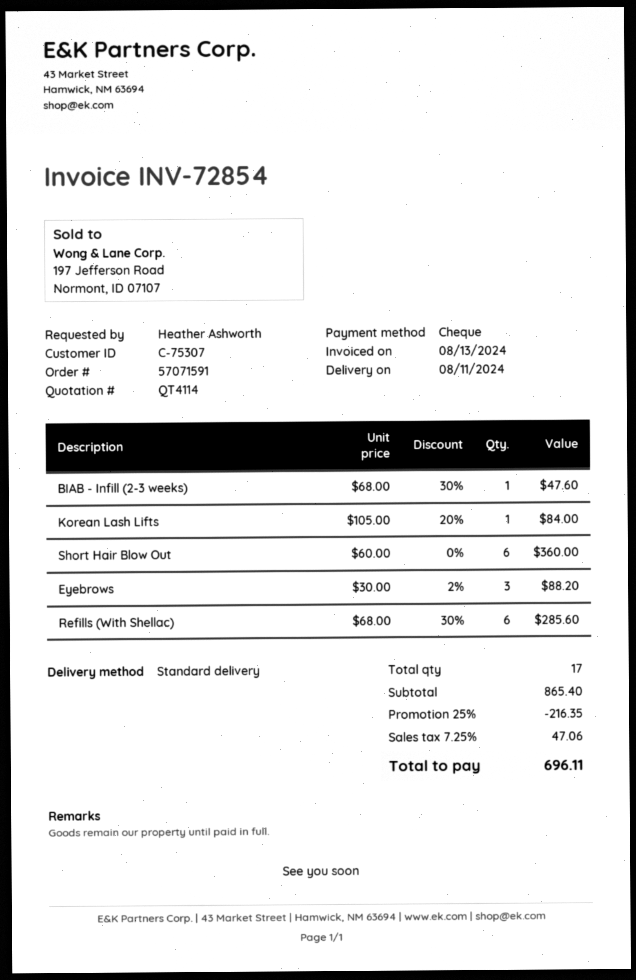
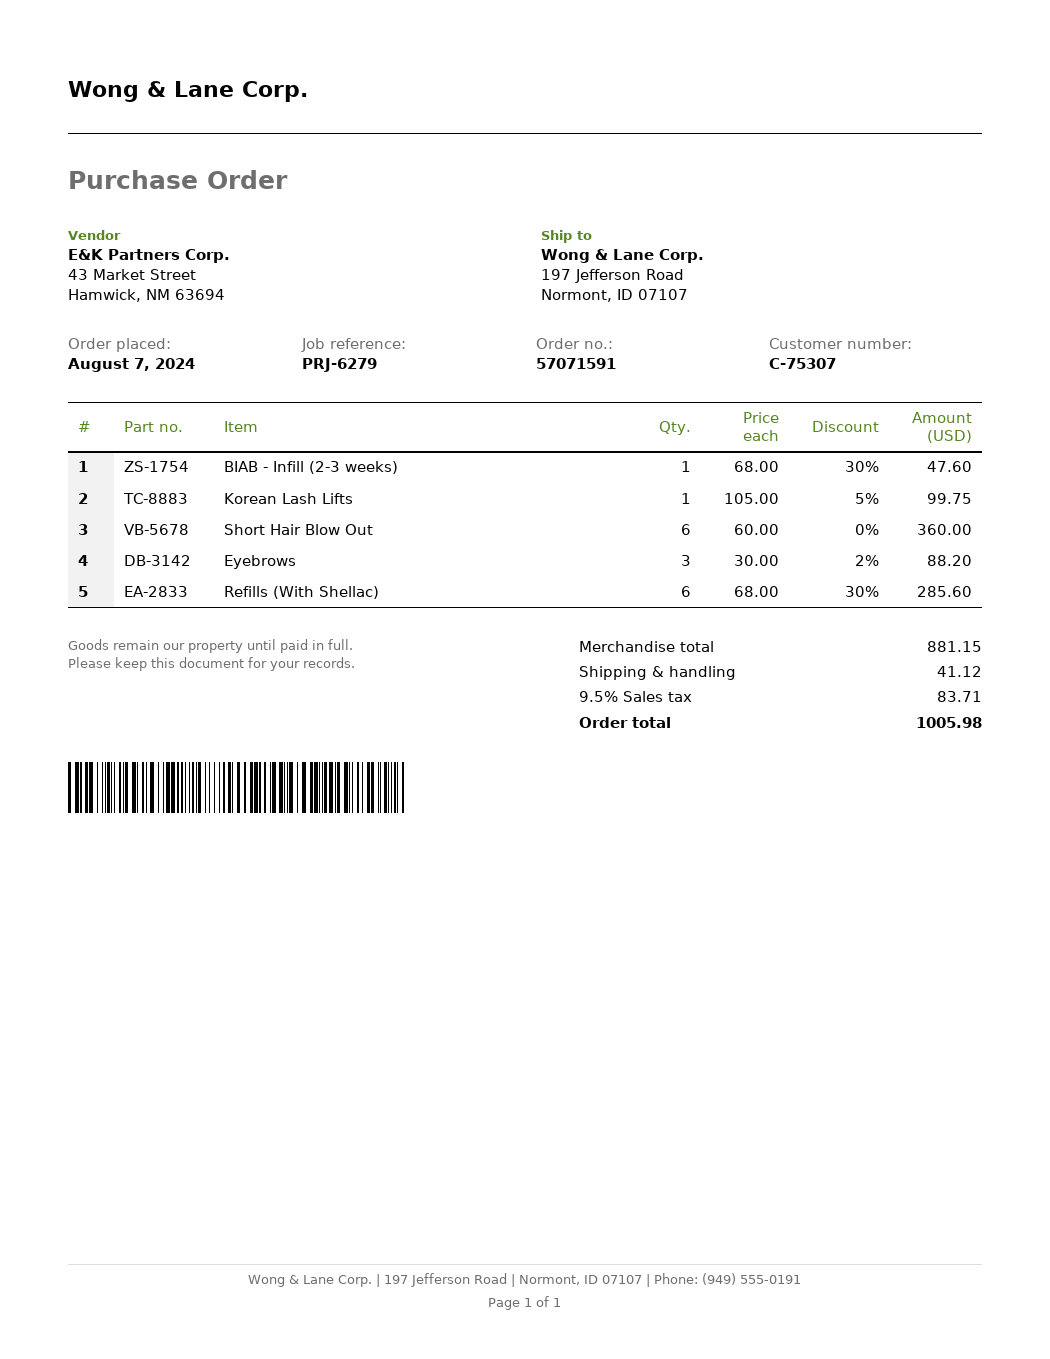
Korean Lash Lifts: 1 x 105.00 - 20% = 84.00 -> 1 x 105.00 - 5% = 99.75
subtotal: 865.40 -> 881.15
discount: 25% = 216.35 -> none
shipping: none -> 41.12
tax: 7.25% = 47.06 -> 9.5% = 83.71
total: 696.11 -> 1005.98

